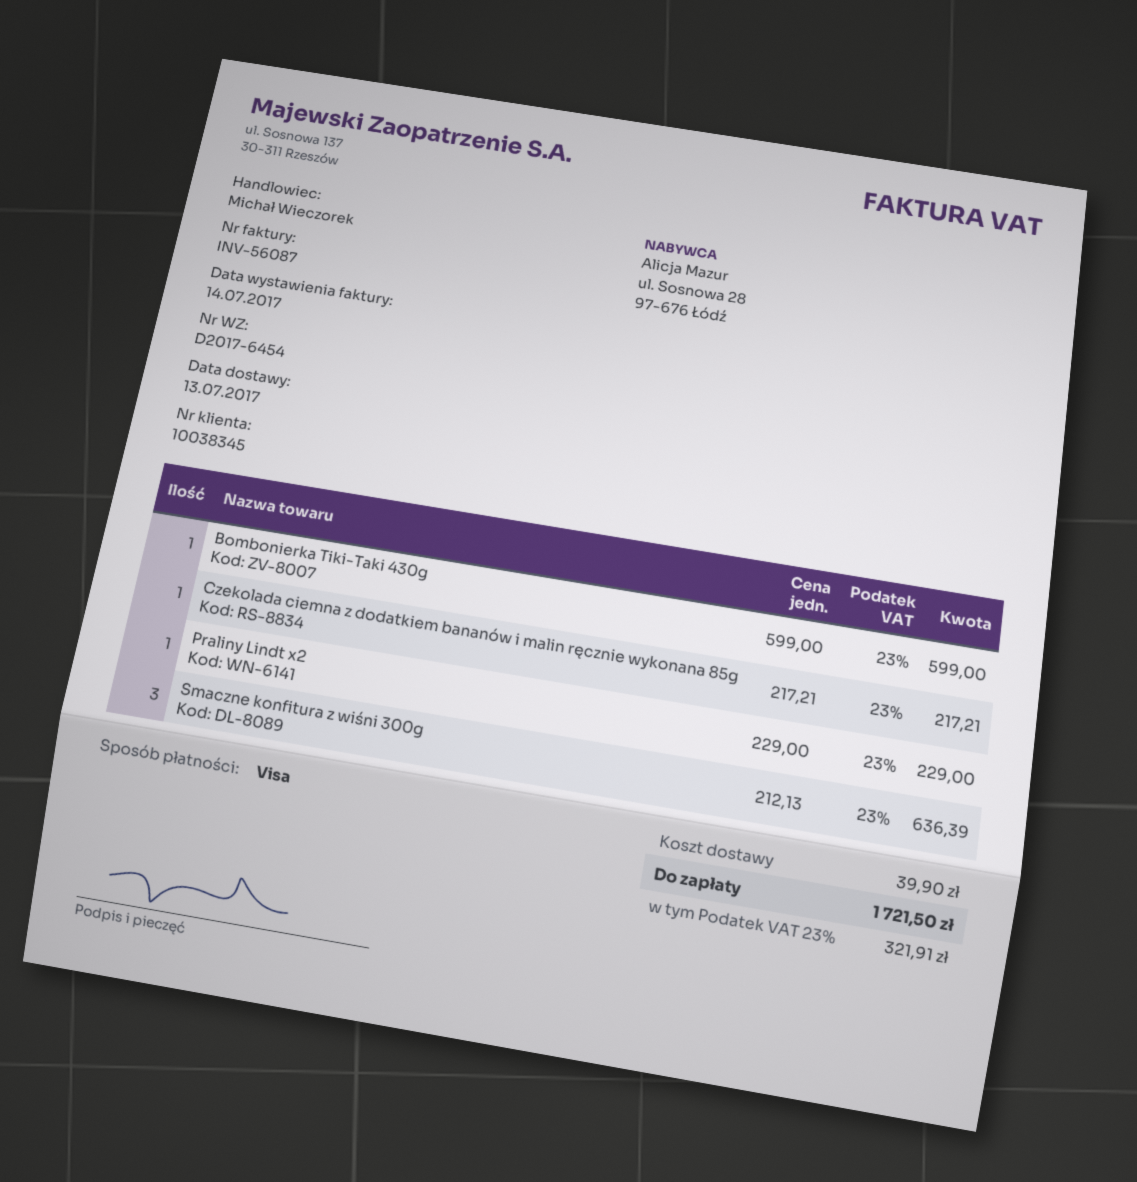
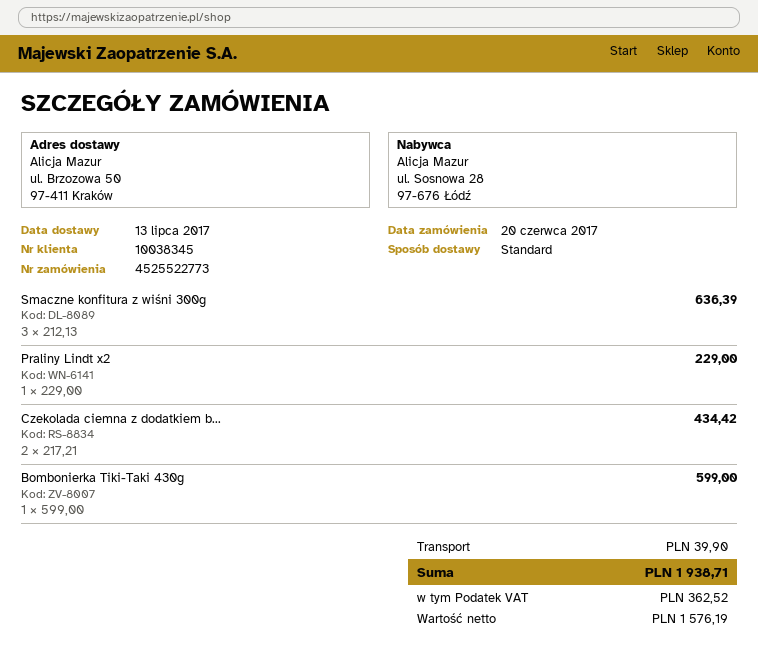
Czekolada ciemna z dodatkiem bananów i malin ręcznie wykonana 85g: 1 x 217.21 = 217.21 -> 2 x 217.21 = 434.42
tax: 321.91 -> 362.52
total: 1721.50 -> 1938.71

